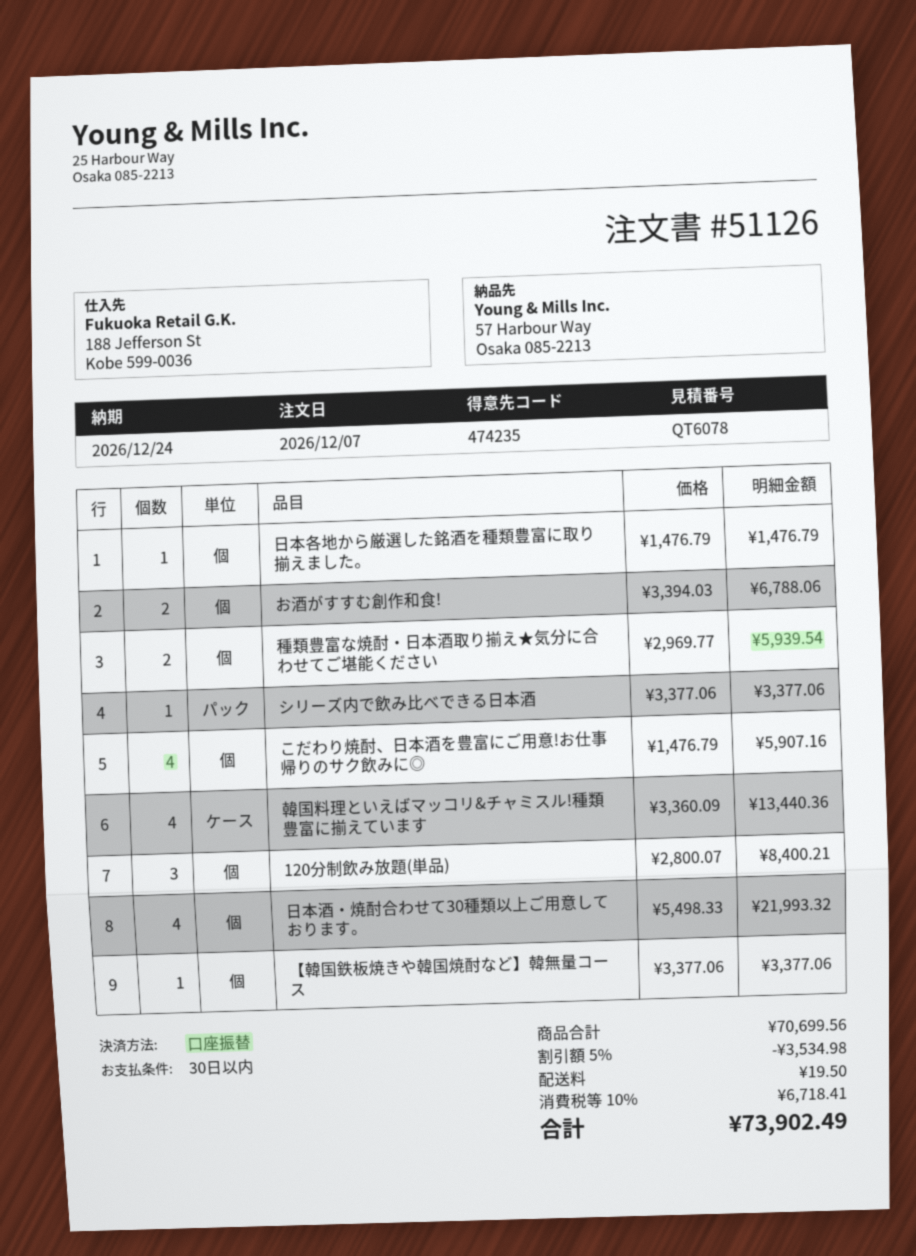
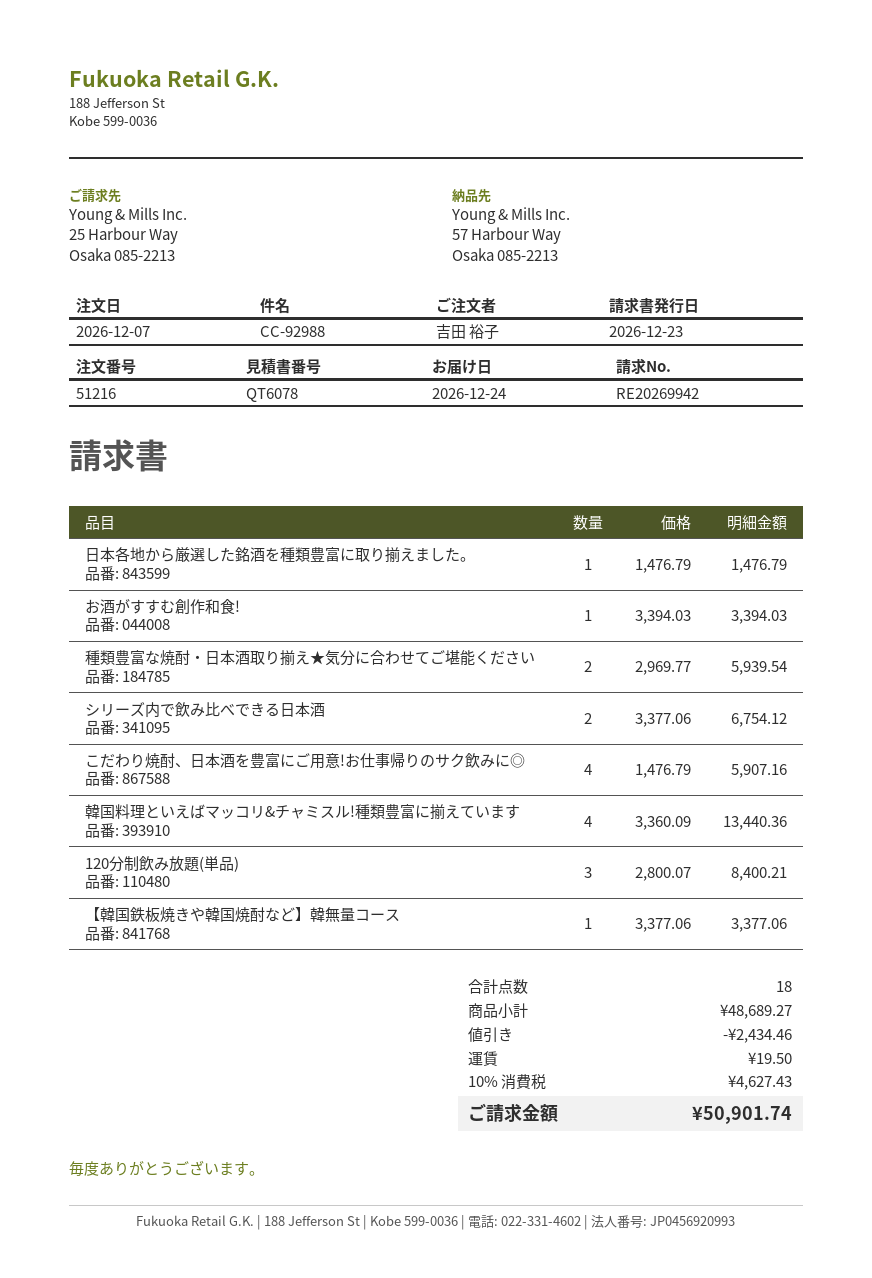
order number: 51126 -> 51216
お酒がすすむ創作和食!: 2 x 3394.03 = 6788.06 -> 1 x 3394.03 = 3394.03
シリーズ内で飲み比べできる日本酒: 1 x 3377.06 = 3377.06 -> 2 x 3377.06 = 6754.12
日本酒・焼酎合わせて30種類以上ご用意しております。: 4 x 5498.33 = 21993.32 -> none
subtotal: 70699.56 -> 48689.27
discount: 3534.98 -> 2434.46
tax: 10% = 6718.41 -> 10% = 4627.43
total: 73902.49 -> 50901.74

